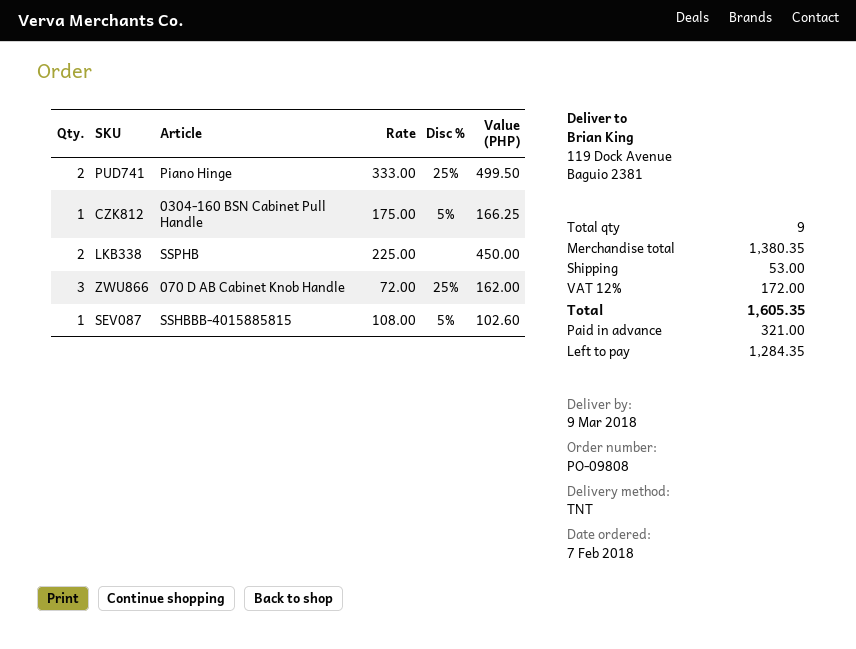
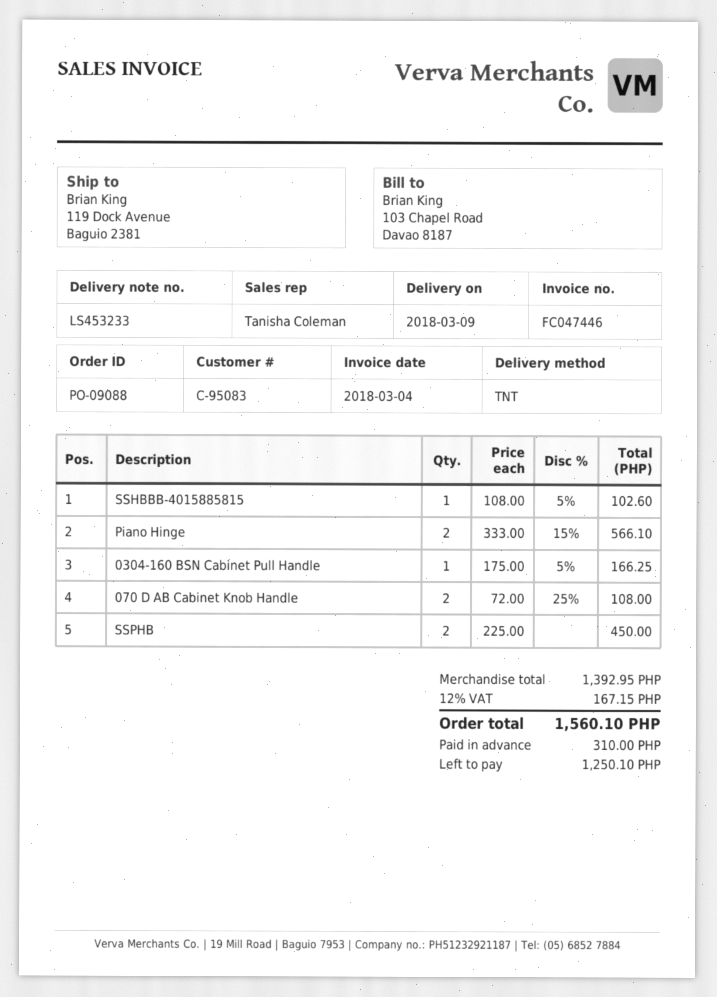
order number: PO-09808 -> PO-09088
Piano Hinge: 2 x 333.00 - 25% = 499.50 -> 2 x 333.00 - 15% = 566.10
070 D AB Cabinet Knob Handle: 3 x 72.00 - 25% = 162.00 -> 2 x 72.00 - 25% = 108.00
subtotal: 1380.35 -> 1392.95
shipping: 53.00 -> none
tax: 12% = 172.00 -> 12% = 167.15
total: 1605.35 -> 1560.10
deposit: 321.00 -> 310.00
balance: 1284.35 -> 1250.10

